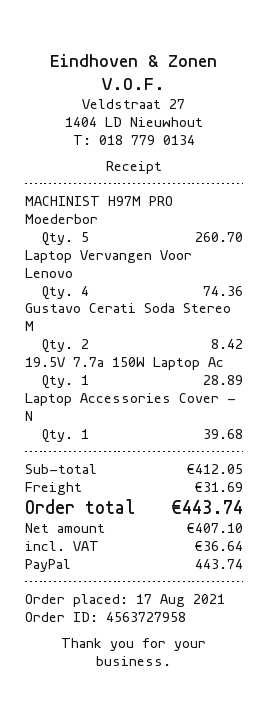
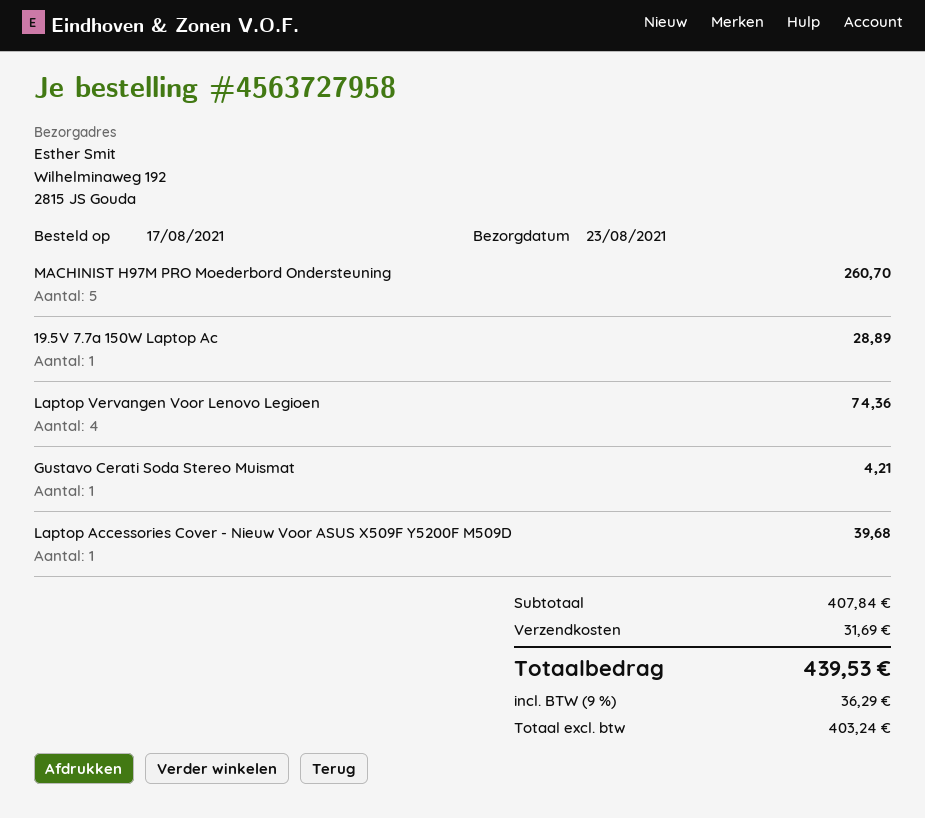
Gustavo Cerati Soda Stereo M: 2 for 8.42 -> 1 for 4.21
subtotal: 412.05 -> 407.84
net: 407.10 -> 403.24
tax: 36.64 -> 36.29
total: 443.74 -> 439.53

